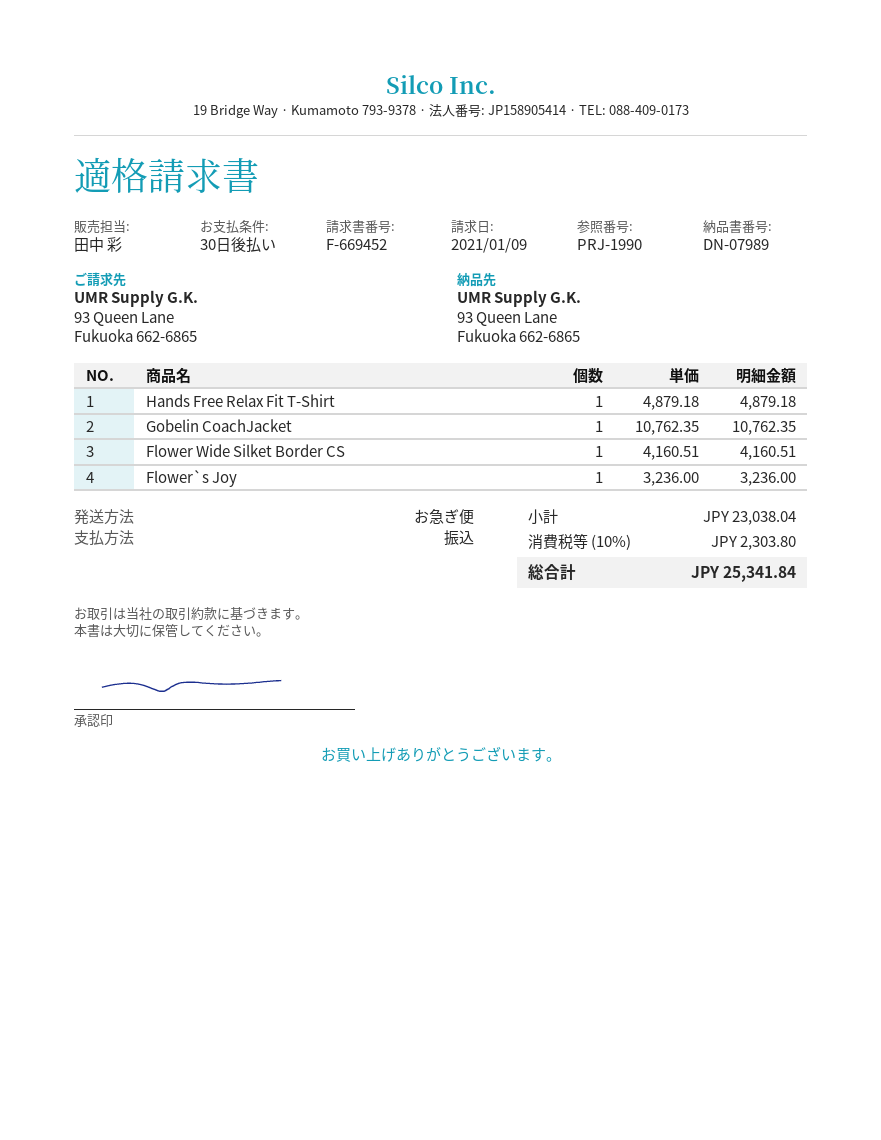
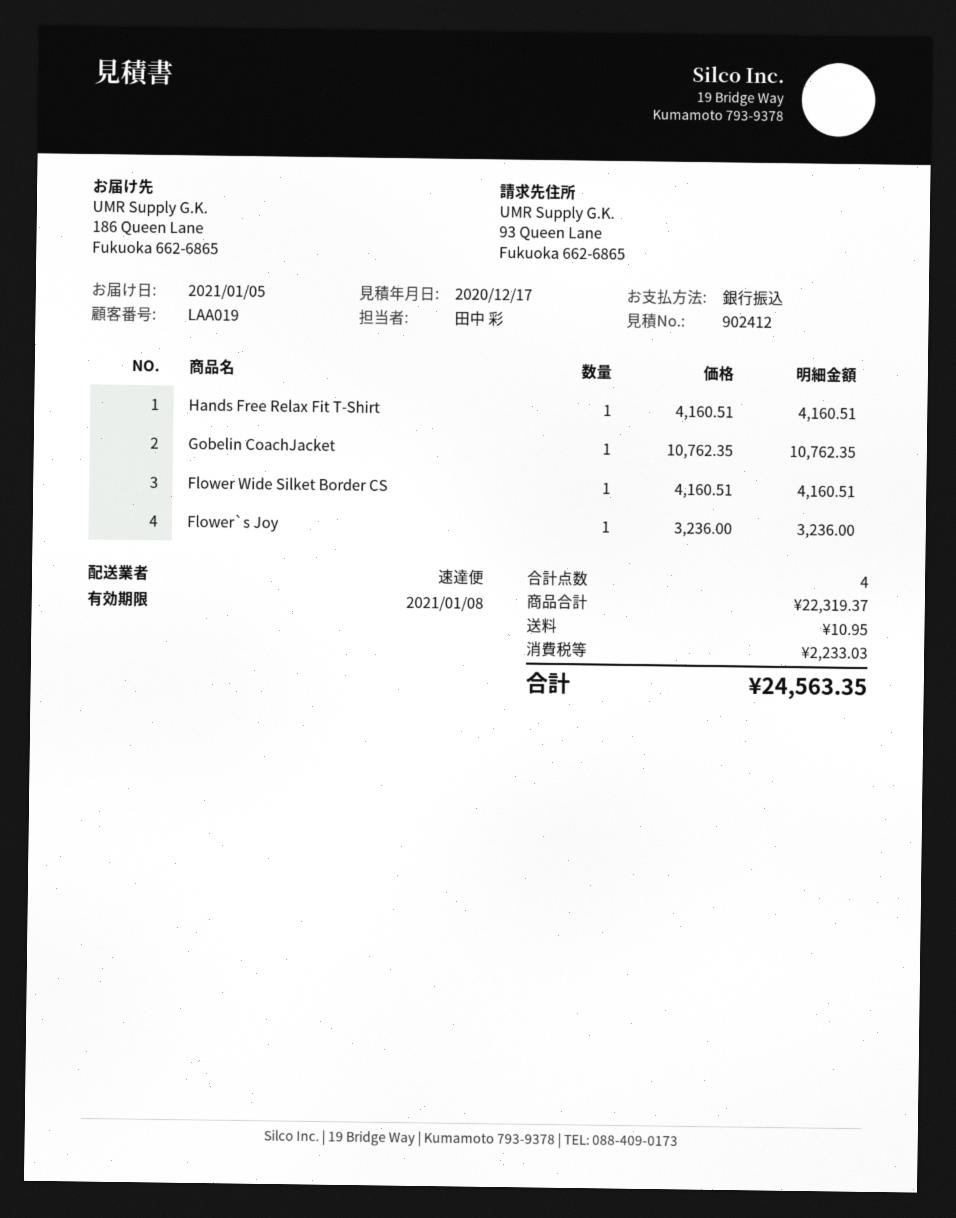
ship to: 93 Queen Lane, Fukuoka 662-6865 -> 186 Queen Lane, Fukuoka 662-6865
Hands Free Relax Fit T-Shirt: 1 x 4879.18 = 4879.18 -> 1 x 4160.51 = 4160.51
subtotal: 23038.04 -> 22319.37
shipping: none -> 10.95
tax: 2303.80 -> 2233.03
total: 25341.84 -> 24563.35

